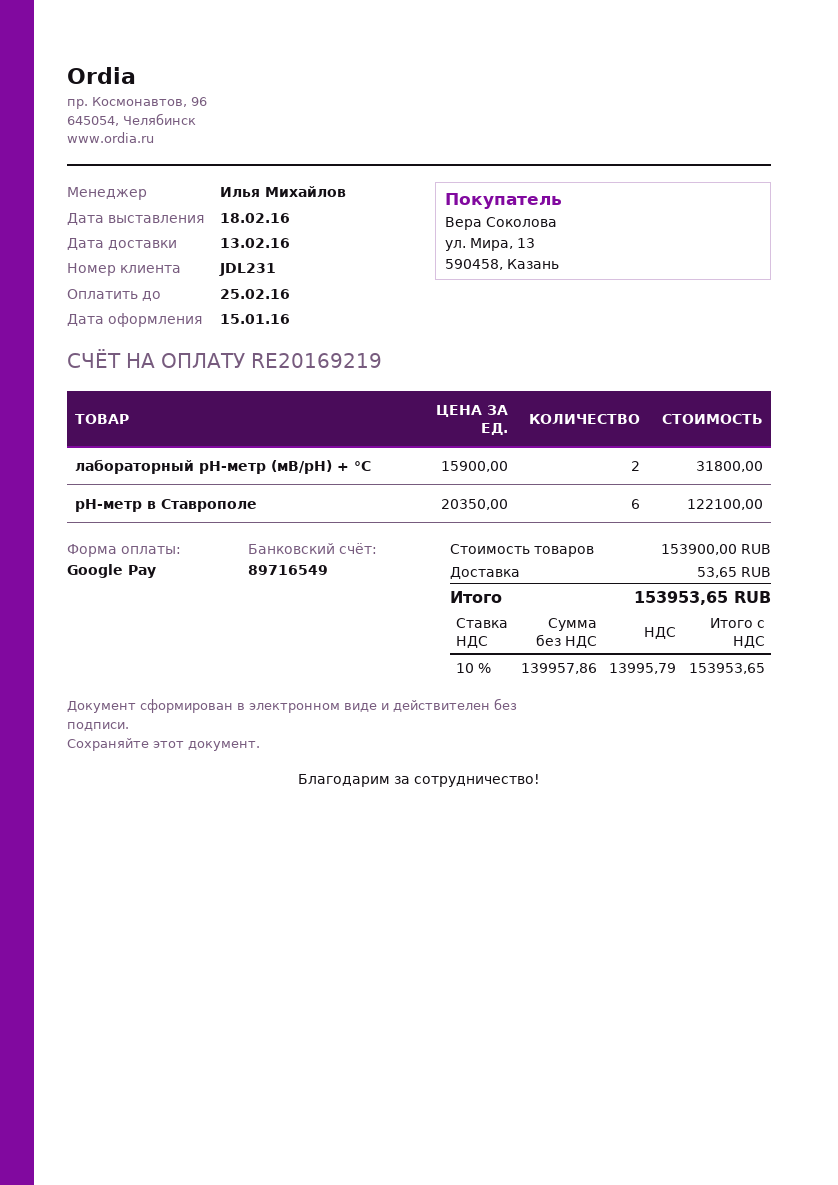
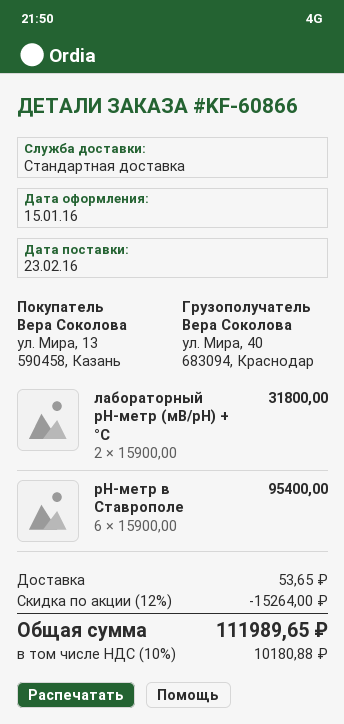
delivery date: 2016-02-13 -> 2016-02-23
pH-метр в Ставрополе: 6 x 20350.00 = 122100.00 -> 6 x 15900.00 = 95400.00
discount: none -> 12% = 15264.00
tax: 10% = 13995.79 -> 10% = 10180.88
total: 153953.65 -> 111989.65

